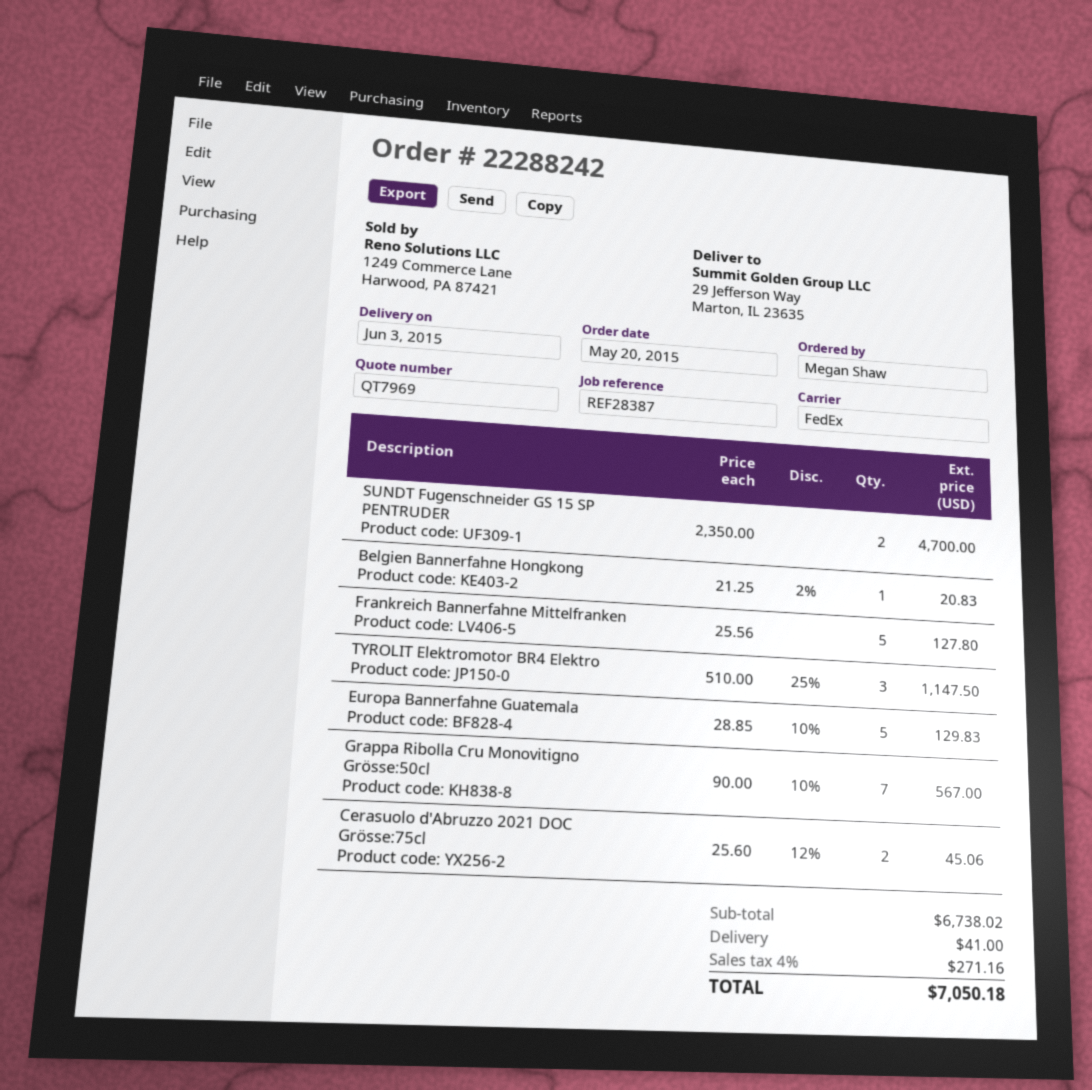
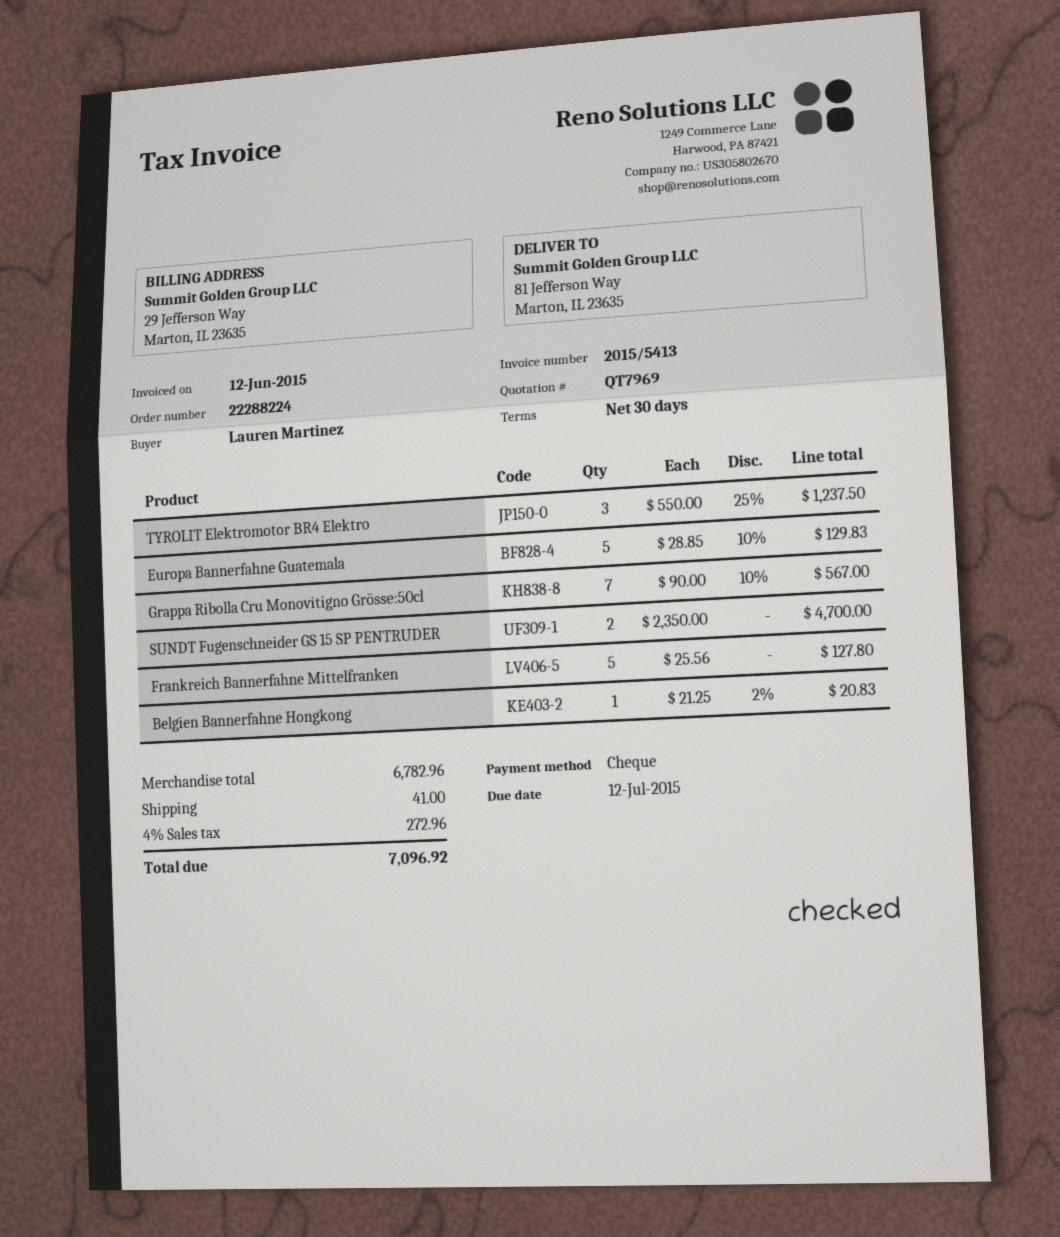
order number: 22288242 -> 22288224
ordered by: Megan Shaw -> Lauren Martinez
ship to: 29 Jefferson Way, Marton, IL 23635 -> 81 Jefferson Way, Marton, IL 23635
TYROLIT Elektromotor BR4 Elektro: 3 x 510.00 - 25% = 1147.50 -> 3 x 550.00 - 25% = 1237.50
Cerasuolo d'Abruzzo 2021 DOC Grösse:75cl: 2 x 25.60 - 12% = 45.06 -> none
subtotal: 6738.02 -> 6782.96
tax: 4% = 271.16 -> 4% = 272.96
total: 7050.18 -> 7096.92

